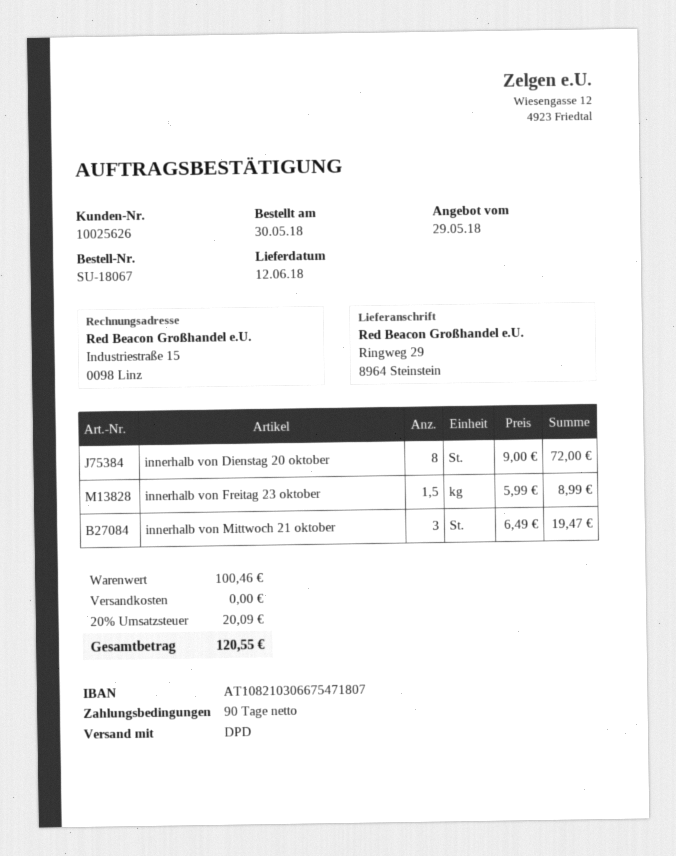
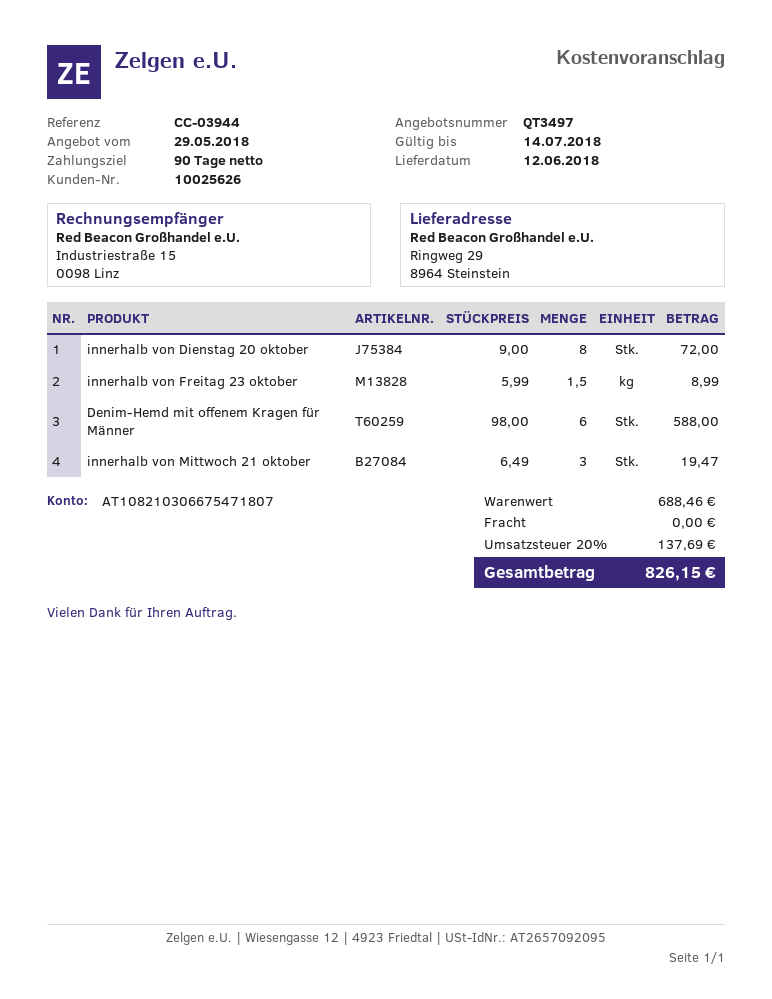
Denim-Hemd mit offenem Kragen für Männer: none -> 6 x 98.00 = 588.00
subtotal: 100.46 -> 688.46
tax: 20% = 20.09 -> 20% = 137.69
total: 120.55 -> 826.15

